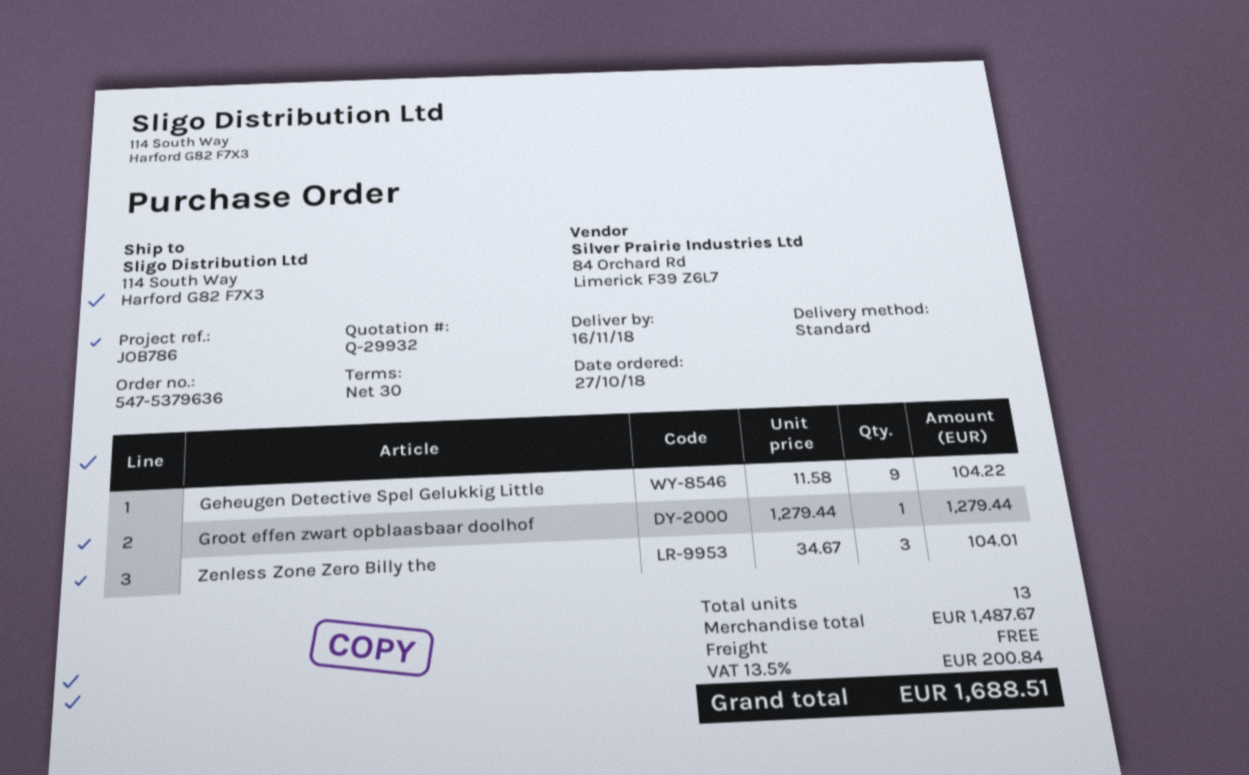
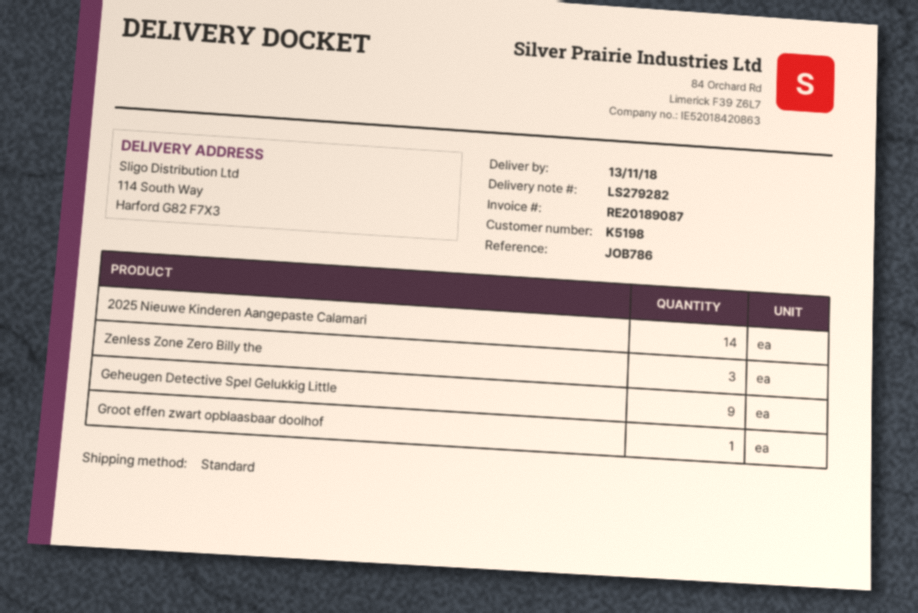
delivery date: 2018-11-16 -> 2018-11-13
2025 Nieuwe Kinderen Aangepaste Calamari: none -> 14

